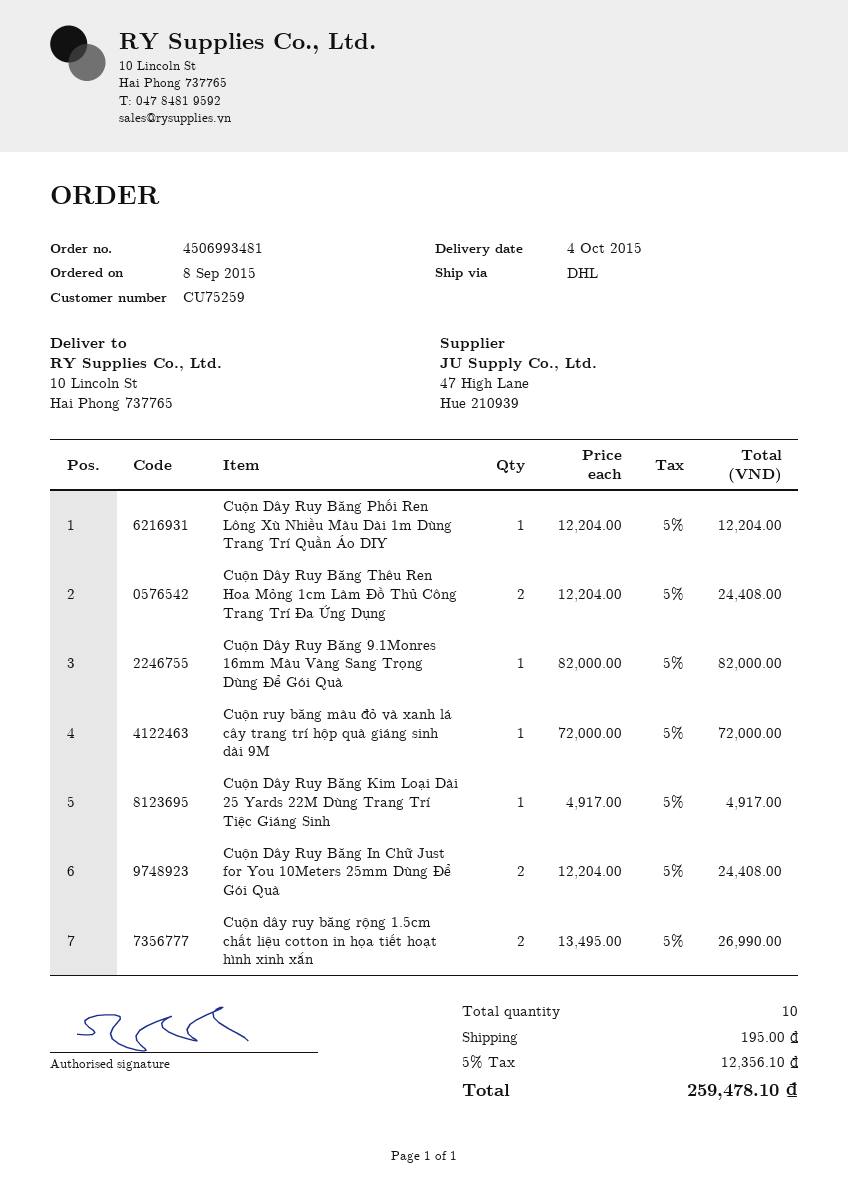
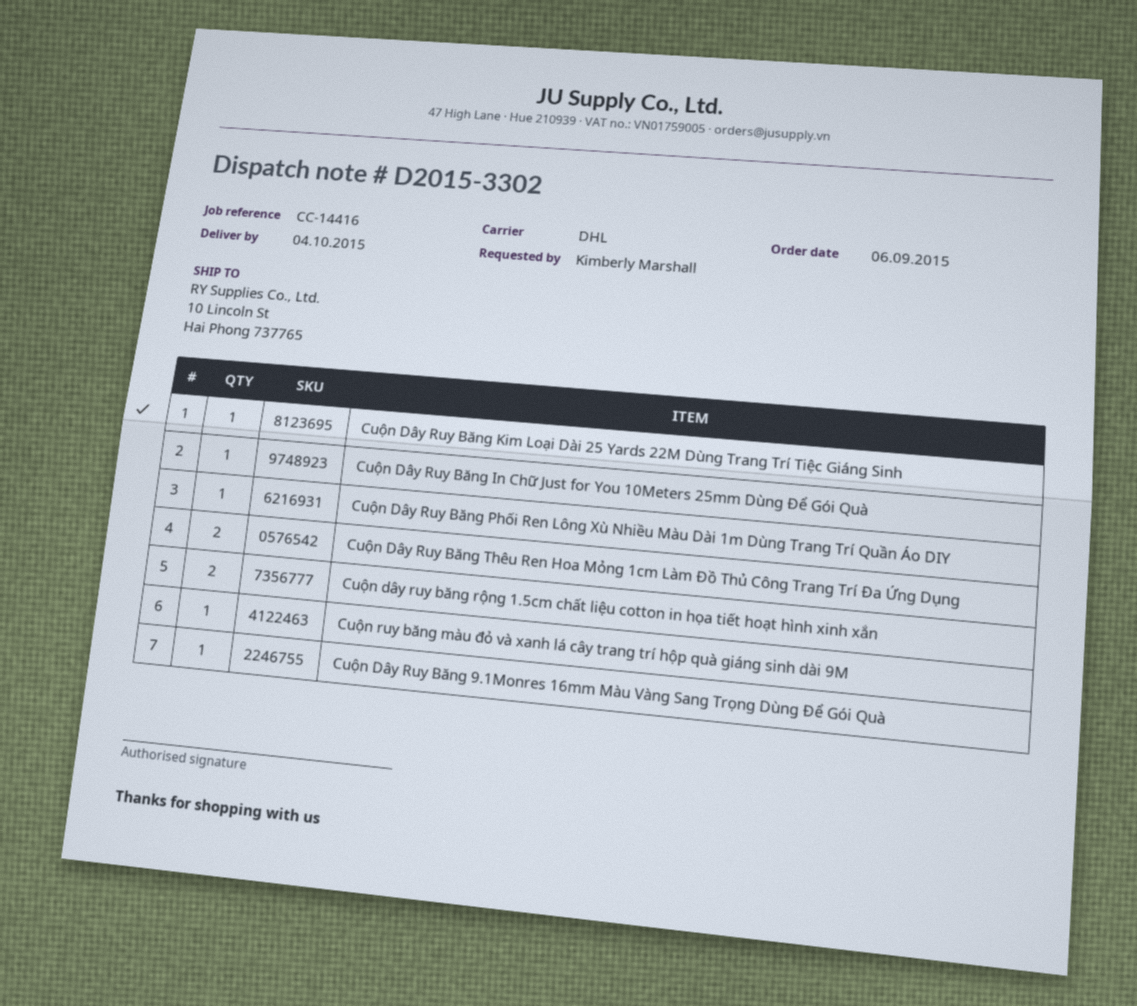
order date: 2015-09-08 -> 2015-09-06
Cuộn Dây Ruy Băng In Chữ Just for You 10Meters 25mm Dùng Để Gói Quà: 2 -> 1

